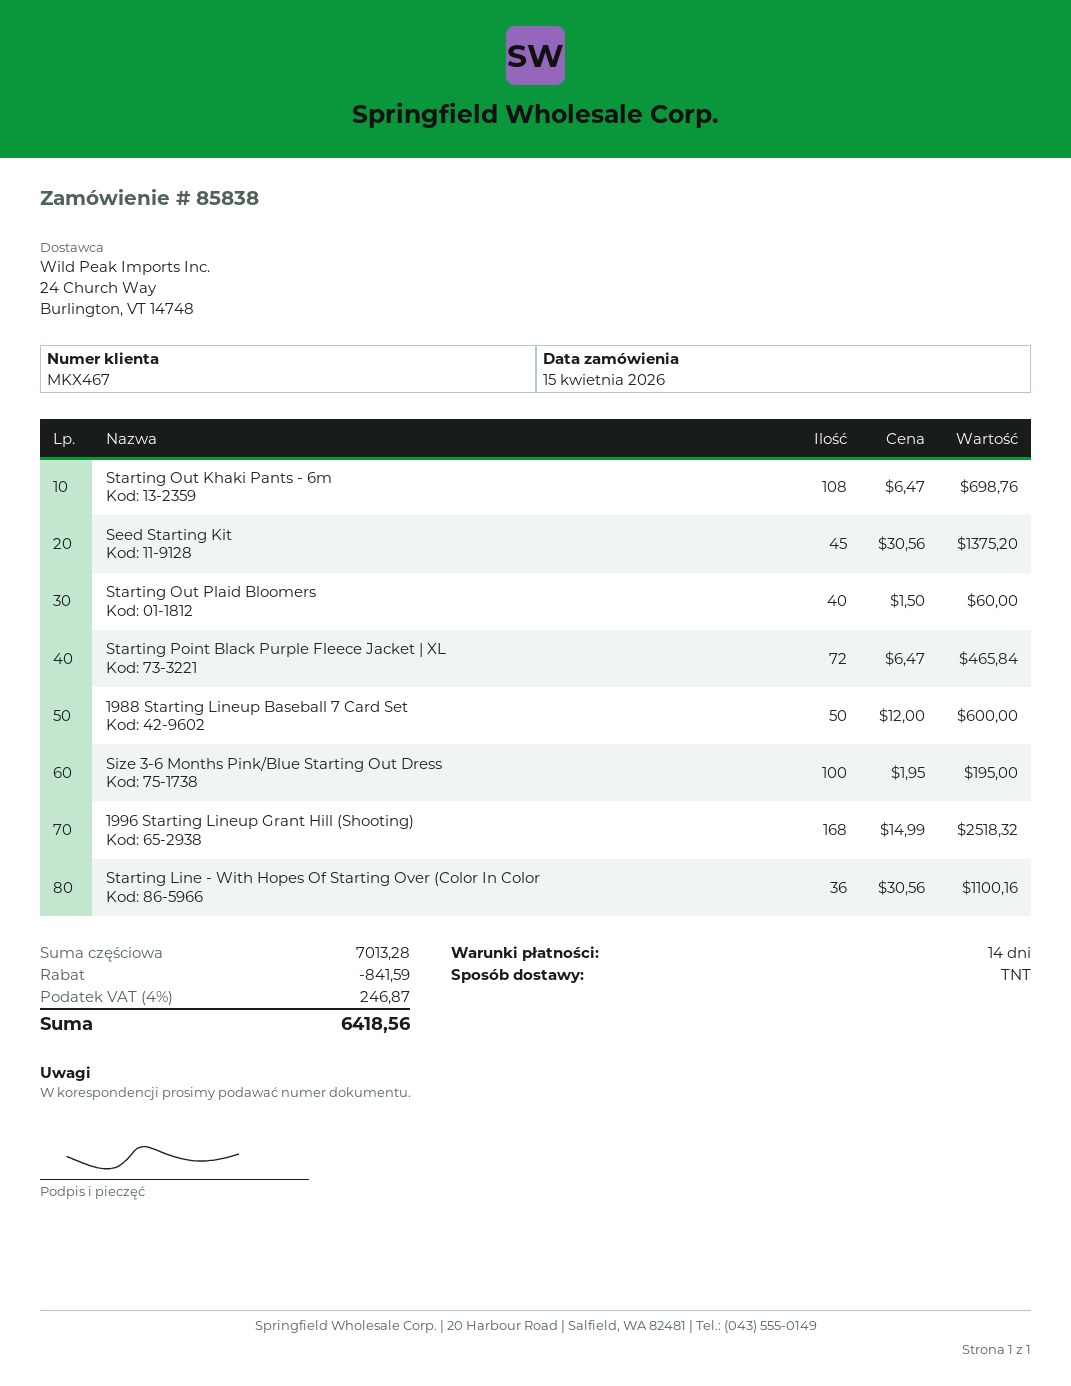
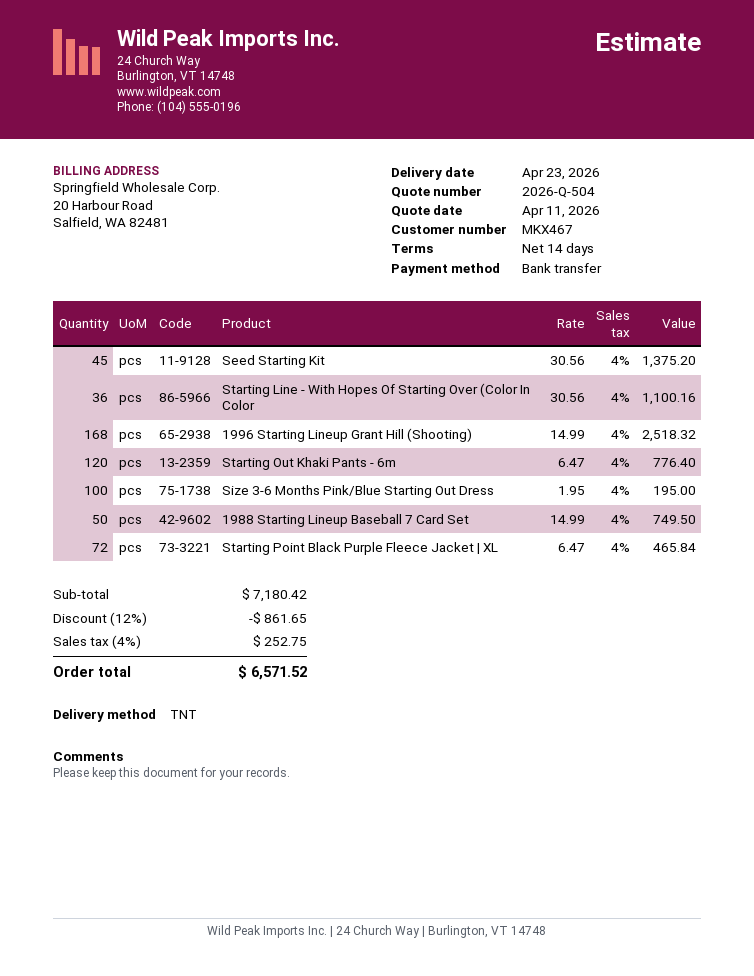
Starting Out Khaki Pants - 6m: 108 x 6.47 = 698.76 -> 120 x 6.47 = 776.40
Starting Out Plaid Bloomers: 40 x 1.50 = 60.00 -> none
1988 Starting Lineup Baseball 7 Card Set: 50 x 12.00 = 600.00 -> 50 x 14.99 = 749.50
subtotal: 7013.28 -> 7180.42
discount: 841.59 -> 861.65
tax: 4% = 246.87 -> 4% = 252.75
total: 6418.56 -> 6571.52

